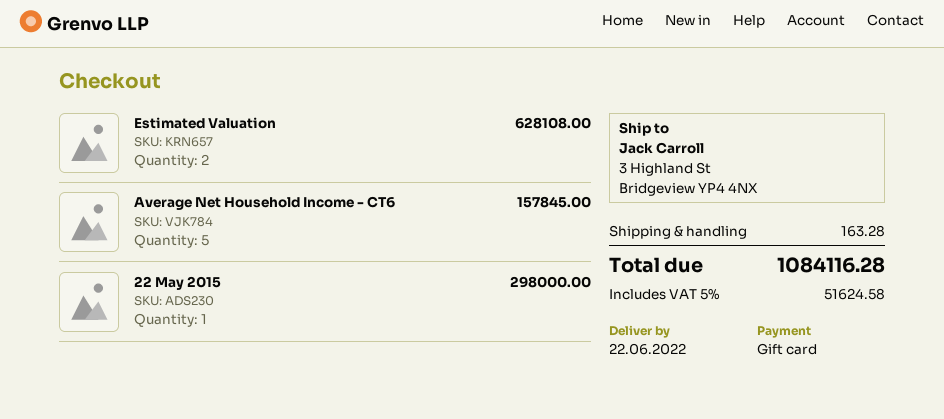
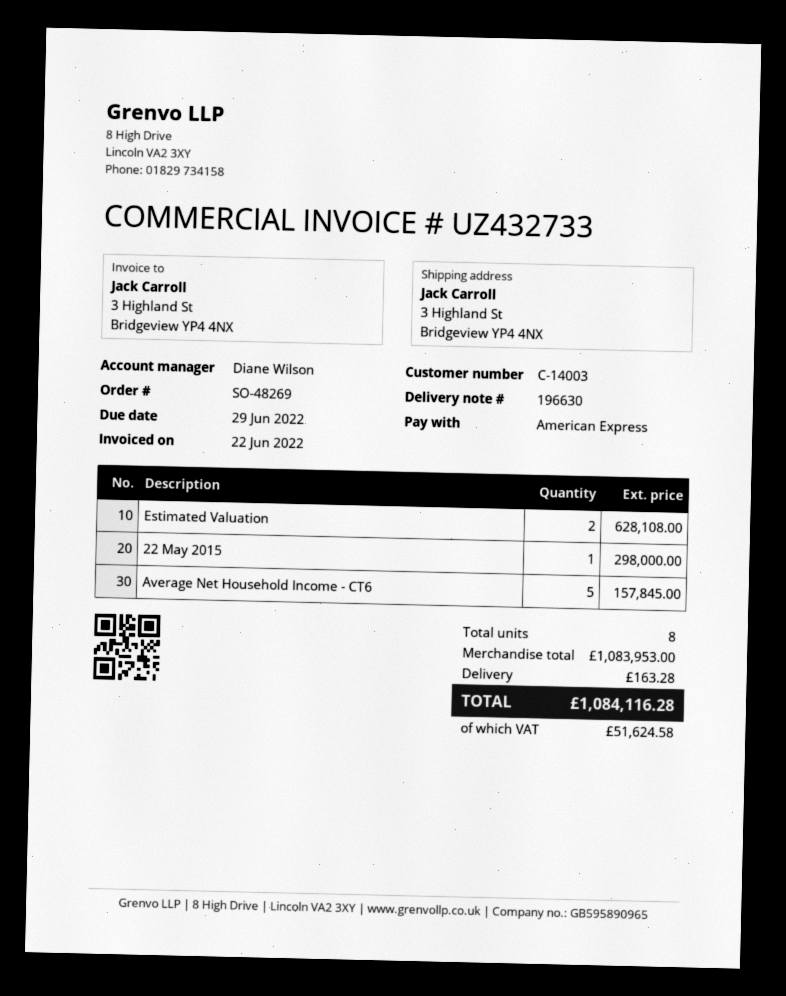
payment method: gift card -> American Express

